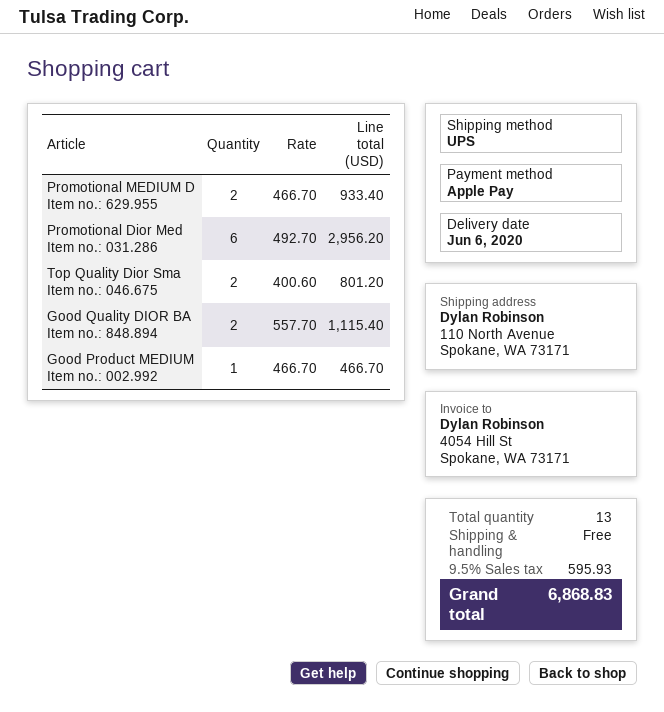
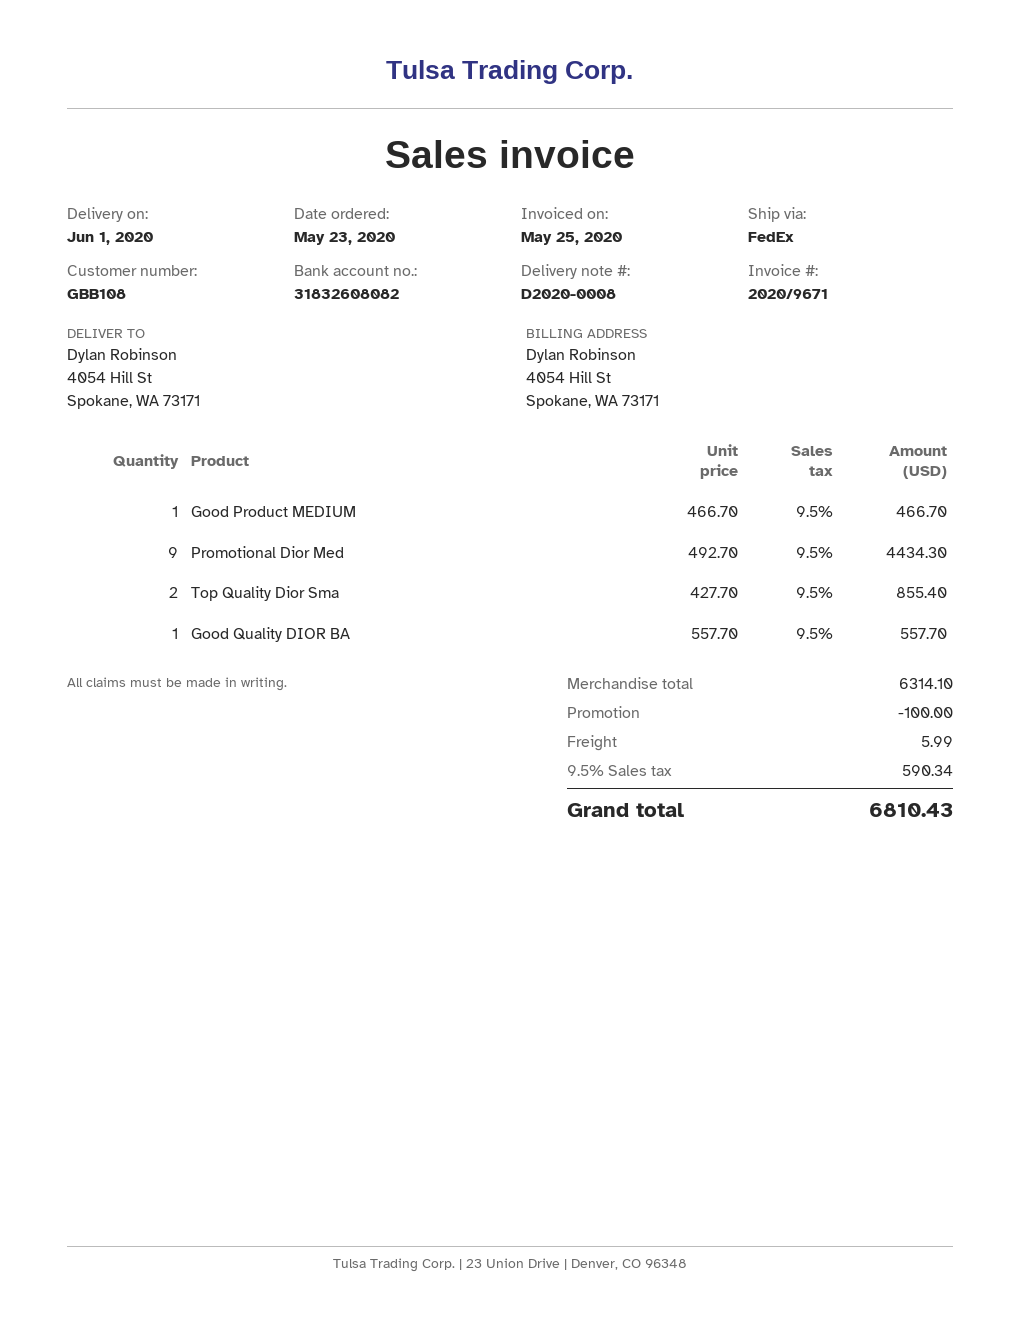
delivery date: 2020-06-06 -> 2020-06-01
shipping method: UPS -> FedEx
ship to: 110 North Avenue, Spokane, WA 73171 -> 4054 Hill St, Spokane, WA 73171
Promotional MEDIUM D: 2 x 466.70 = 933.40 -> none
Promotional Dior Med: 6 x 492.70 = 2956.20 -> 9 x 492.70 = 4434.30
Top Quality Dior Sma: 2 x 400.60 = 801.20 -> 2 x 427.70 = 855.40
Good Quality DIOR BA: 2 x 557.70 = 1115.40 -> 1 x 557.70 = 557.70
discount: none -> 100.00
shipping: 0.00 -> 5.99
tax: 9.5% = 595.93 -> 9.5% = 590.34
total: 6868.83 -> 6810.43

